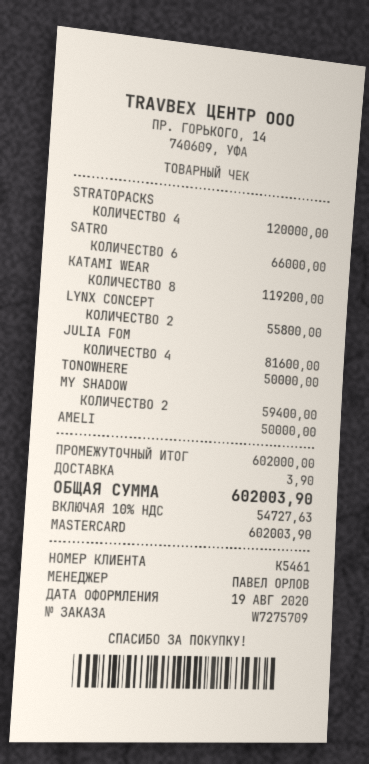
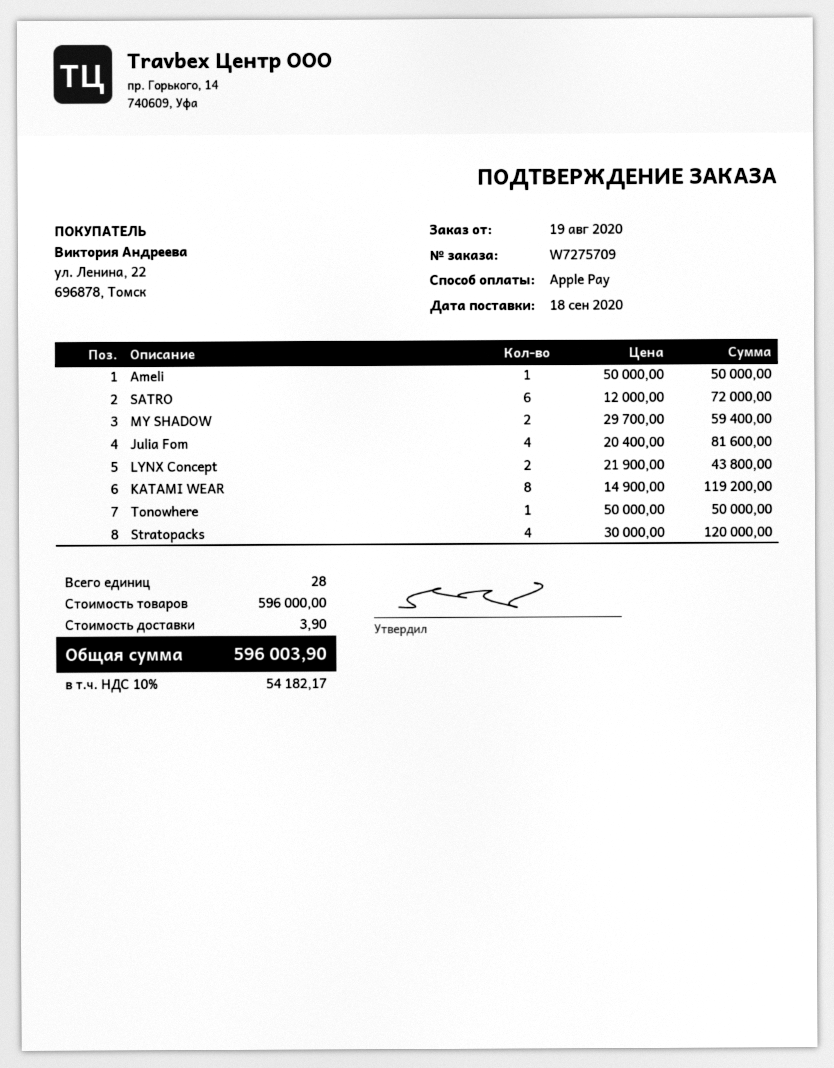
payment method: Mastercard -> Apple Pay
SATRO: 6 for 66000.00 -> 6 for 72000.00
LYNX CONCEPT: 2 for 55800.00 -> 2 for 43800.00
subtotal: 602000.00 -> 596000.00
tax: 10% = 54727.63 -> 10% = 54182.17
total: 602003.90 -> 596003.90

